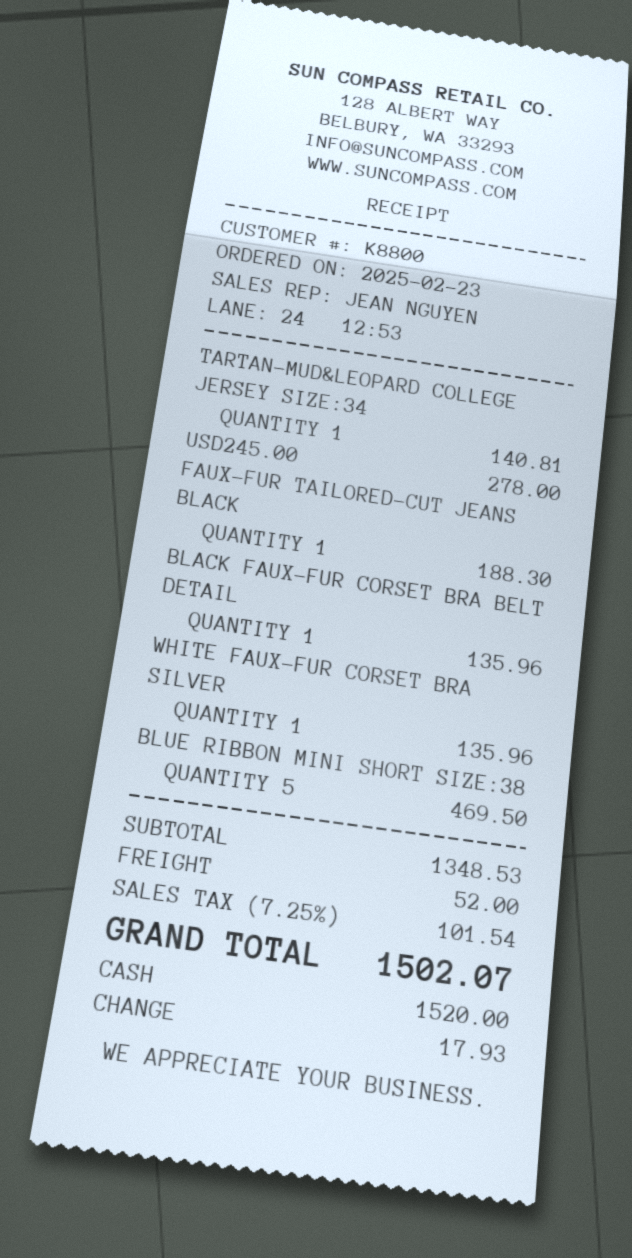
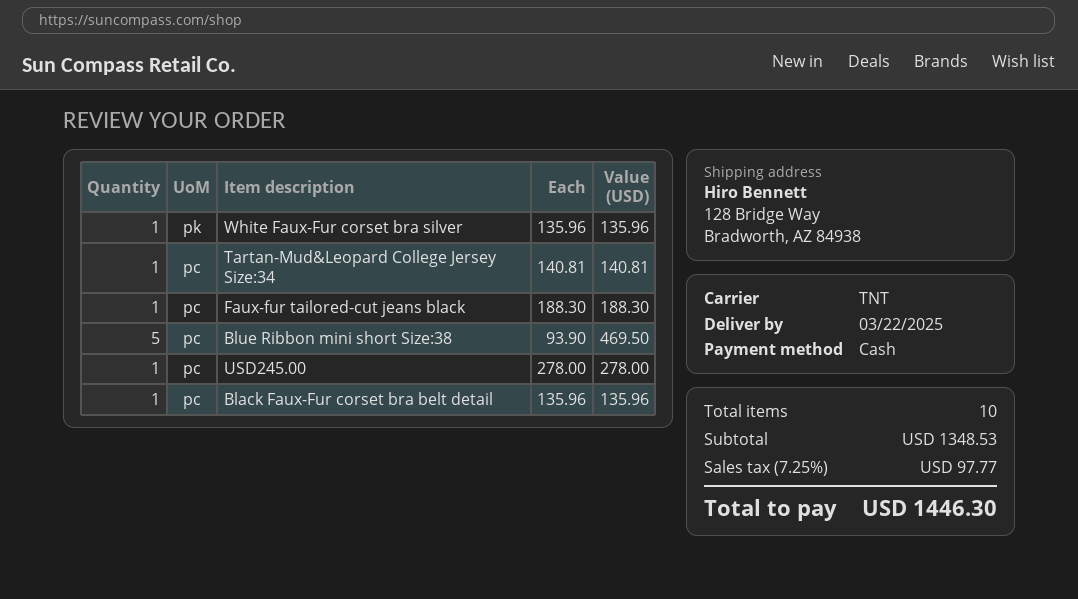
shipping: 52.00 -> none
tax: 7.25% = 101.54 -> 7.25% = 97.77
total: 1502.07 -> 1446.30

